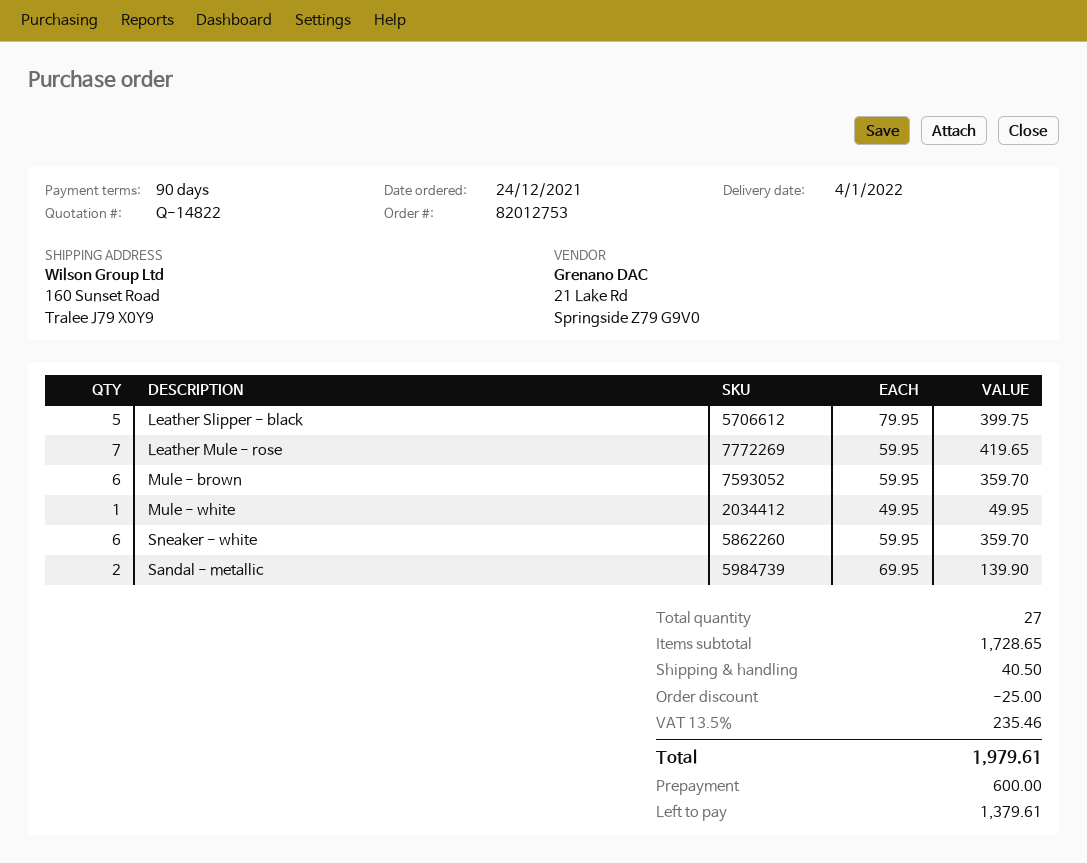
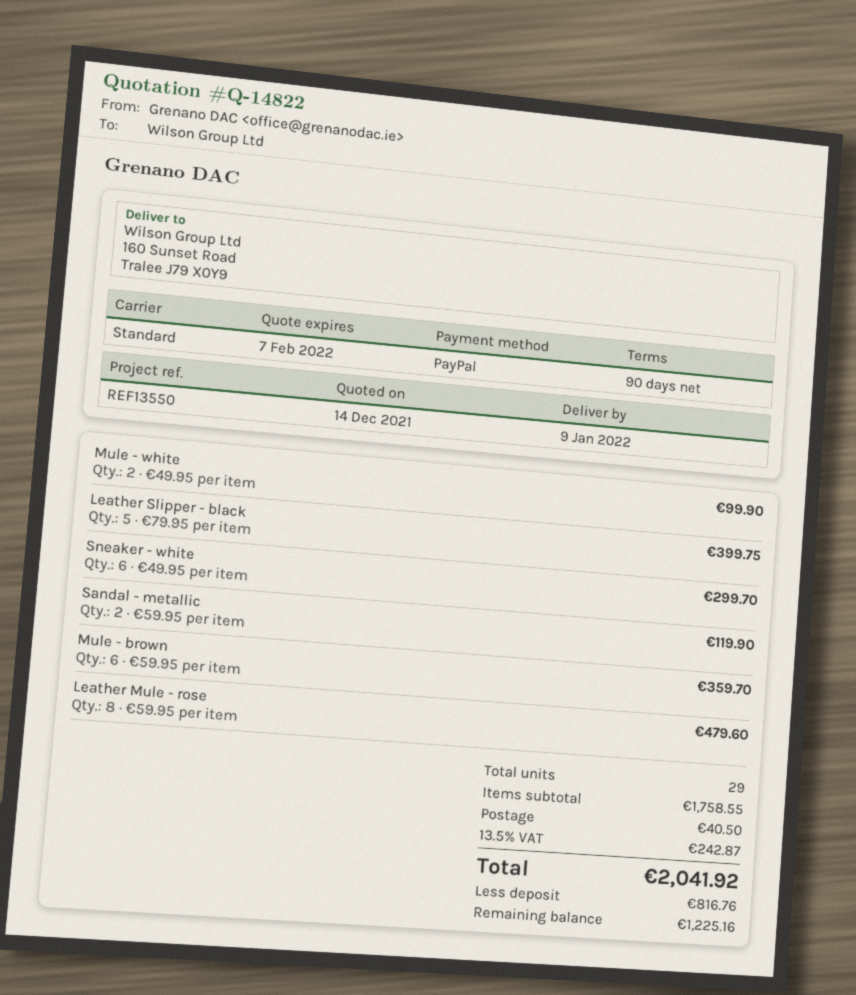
delivery date: 2022-01-04 -> 2022-01-09
Leather Mule - rose: 7 x 59.95 = 419.65 -> 8 x 59.95 = 479.60
Mule - white: 1 x 49.95 = 49.95 -> 2 x 49.95 = 99.90
Sneaker - white: 6 x 59.95 = 359.70 -> 6 x 49.95 = 299.70
Sandal - metallic: 2 x 69.95 = 139.90 -> 2 x 59.95 = 119.90
total quantity: 27 -> 29
subtotal: 1728.65 -> 1758.55
discount: 25.00 -> none
tax: 13.5% = 235.46 -> 13.5% = 242.87
total: 1979.61 -> 2041.92
deposit: 600.00 -> 816.76
balance: 1379.61 -> 1225.16

